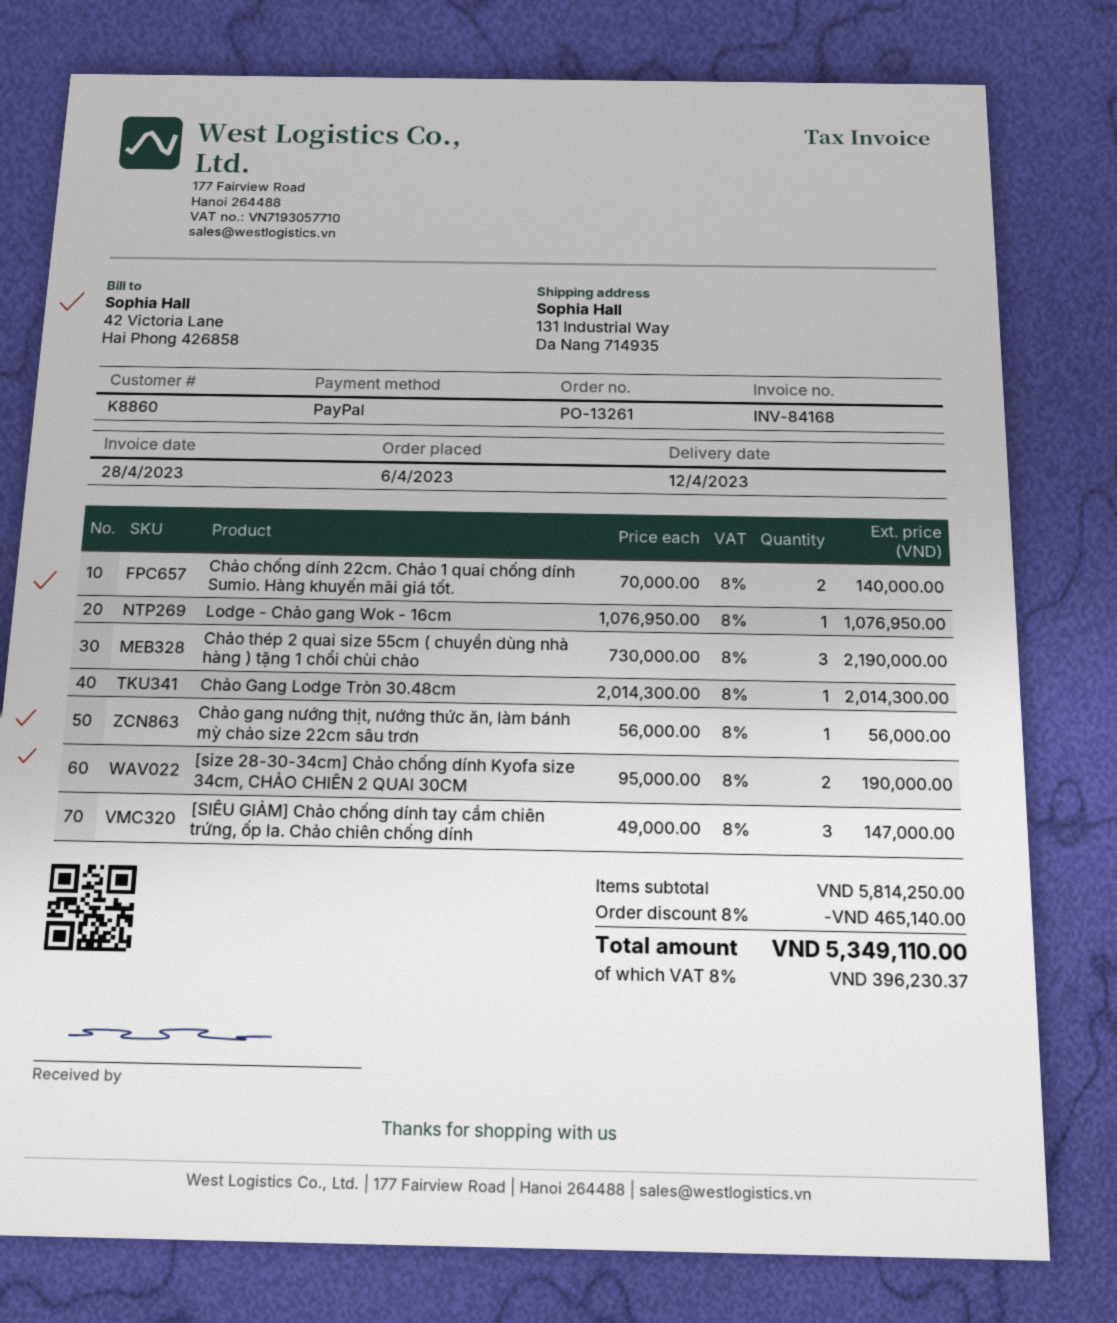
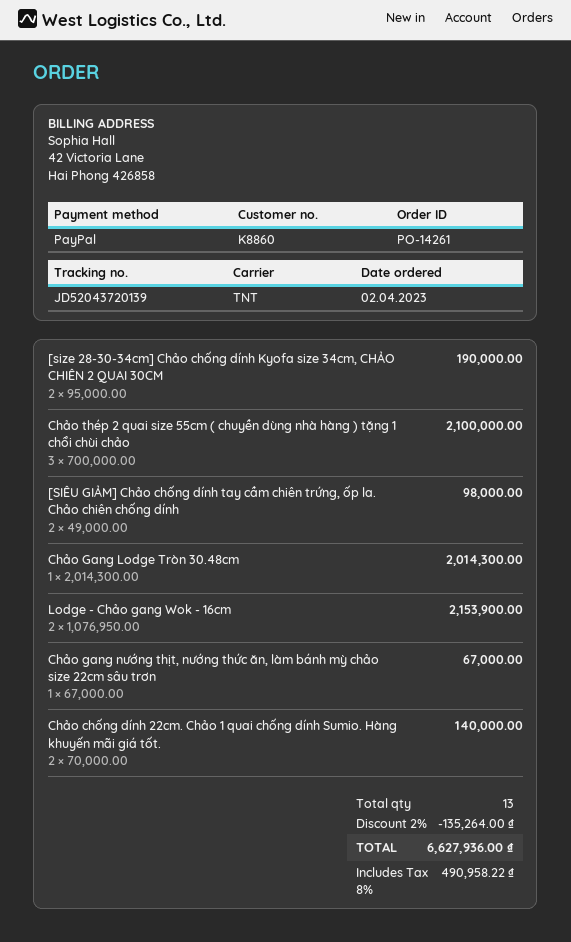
order number: PO-13261 -> PO-14261
order date: 2023-04-06 -> 2023-04-02
Lodge - Chảo gang Wok - 16cm: 1 x 1076950.00 = 1076950.00 -> 2 x 1076950.00 = 2153900.00
Chảo thép 2 quai size 55cm ( chuyền dùng nhà hàng ) tặng 1 chổi chùi chảo: 3 x 730000.00 = 2190000.00 -> 3 x 700000.00 = 2100000.00
Chảo gang nướng thịt, nướng thức ăn, làm bánh mỳ chảo size 22cm sâu trơn: 1 x 56000.00 = 56000.00 -> 1 x 67000.00 = 67000.00
[SIÊU GIẢM] Chảo chống dính tay cầm chiên trứng, ốp la. Chảo chiên chống dính: 3 x 49000.00 = 147000.00 -> 2 x 49000.00 = 98000.00
discount: 8% = 465140.00 -> 2% = 135264.00
tax: 8% = 396230.37 -> 8% = 490958.22
total: 5349110.00 -> 6627936.00

